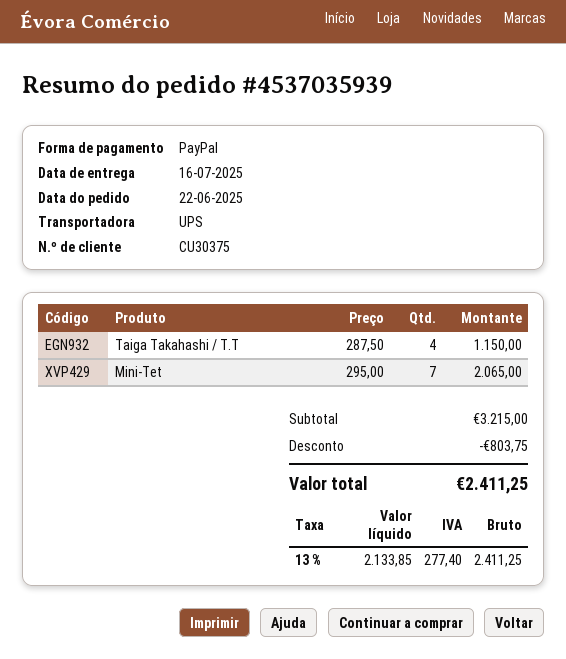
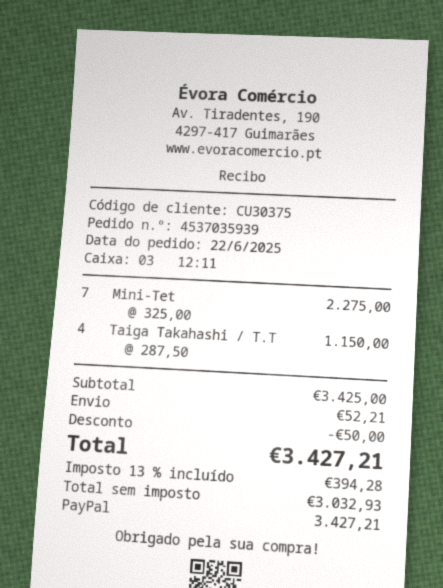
Mini-Tet: 7 x 295.00 = 2065.00 -> 7 x 325.00 = 2275.00
subtotal: 3215.00 -> 3425.00
discount: 803.75 -> 50.00
shipping: none -> 52.21
net: 2133.85 -> 3032.93
tax: 13% = 277.40 -> 13% = 394.28
total: 2411.25 -> 3427.21

